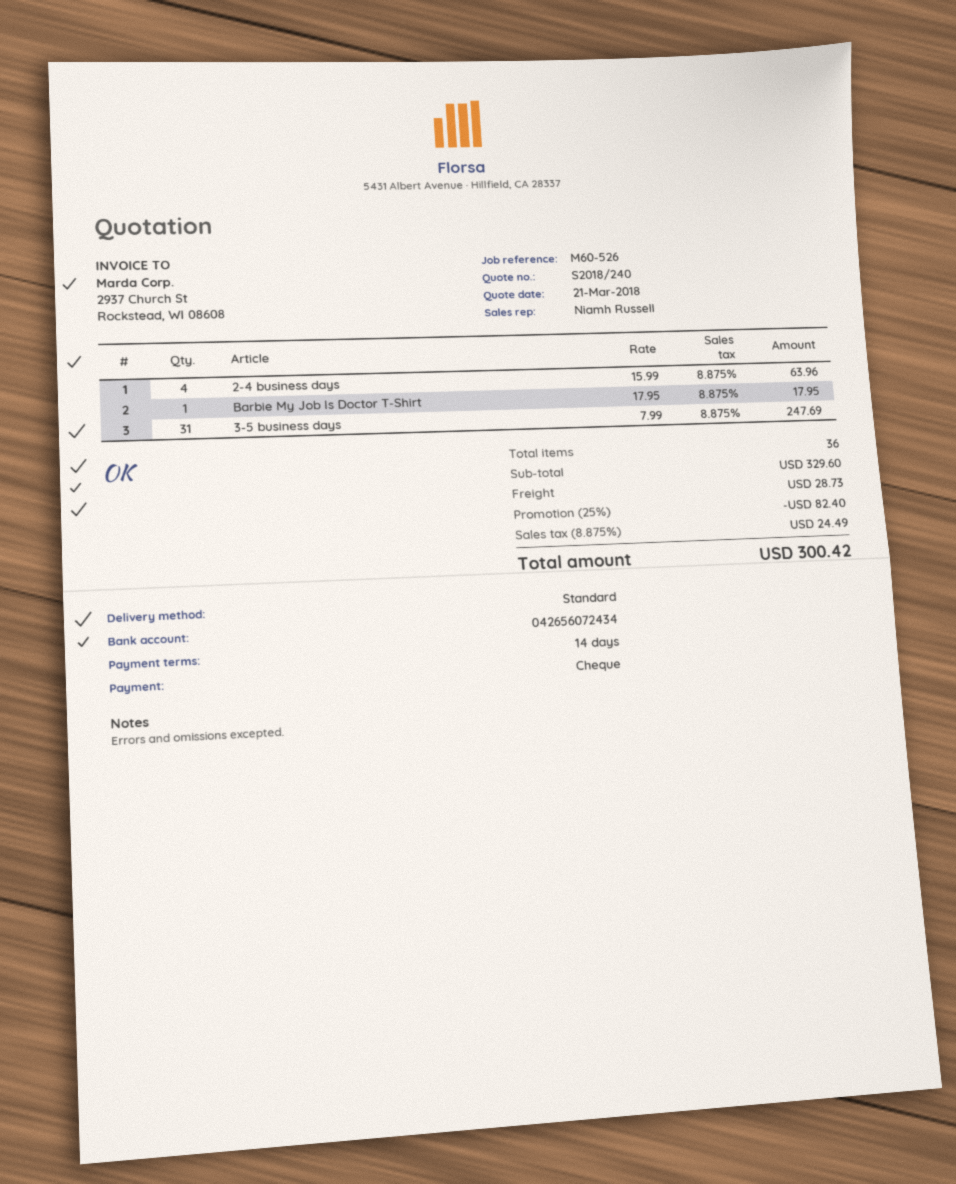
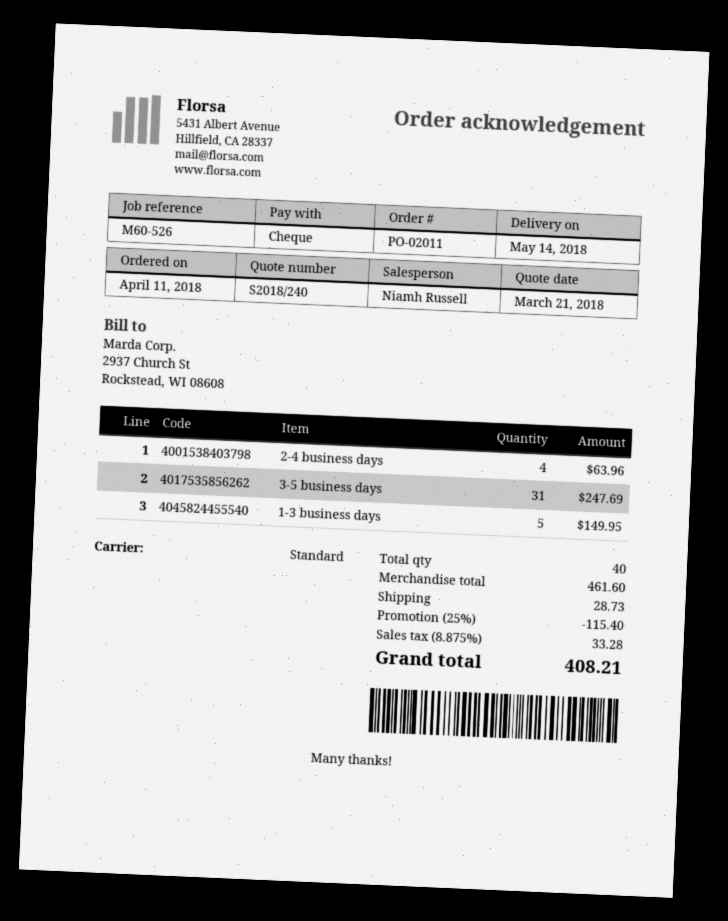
Barbie My Job Is Doctor T-Shirt: 1 for 17.95 -> none
1-3 business days: none -> 5 for 149.95
total quantity: 36 -> 40
subtotal: 329.60 -> 461.60
discount: 25% = 82.40 -> 25% = 115.40
tax: 8.875% = 24.49 -> 8.875% = 33.28
total: 300.42 -> 408.21

